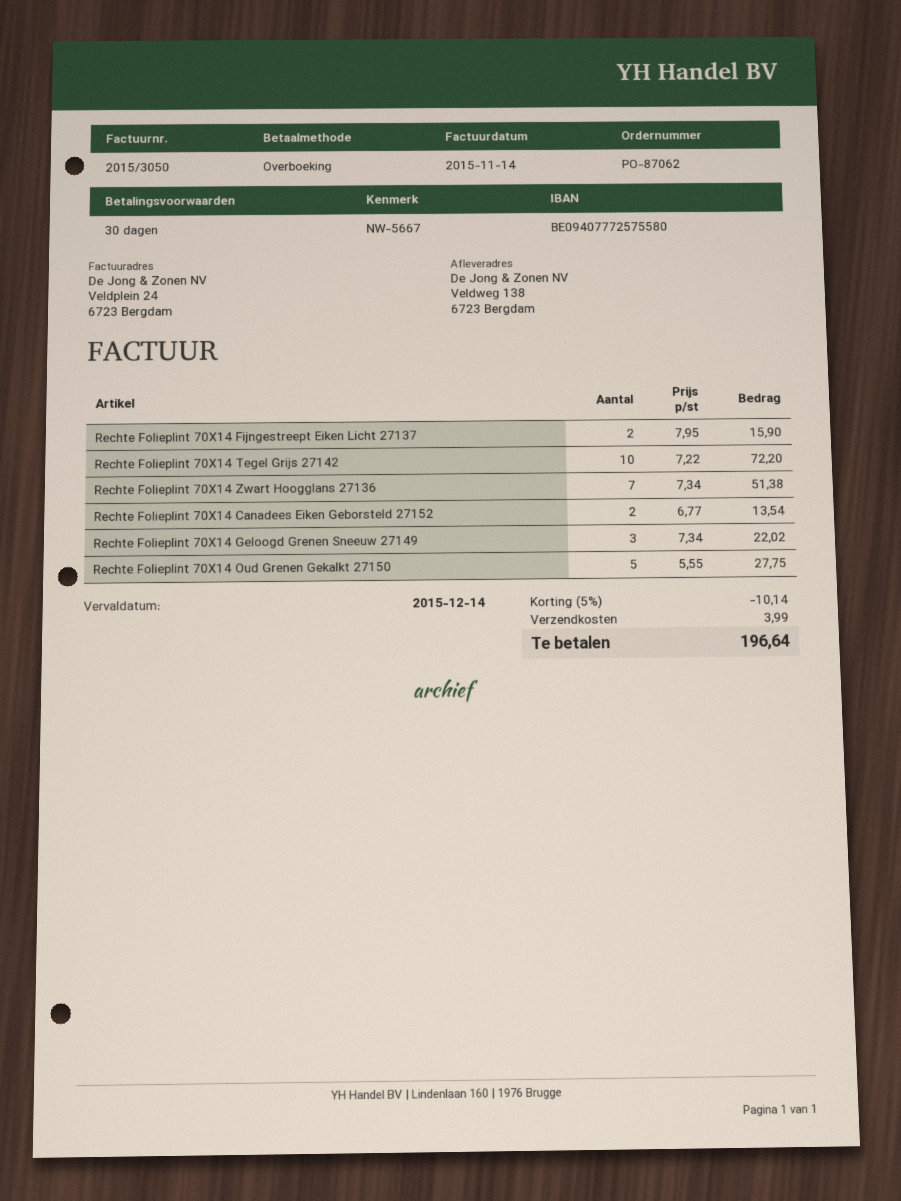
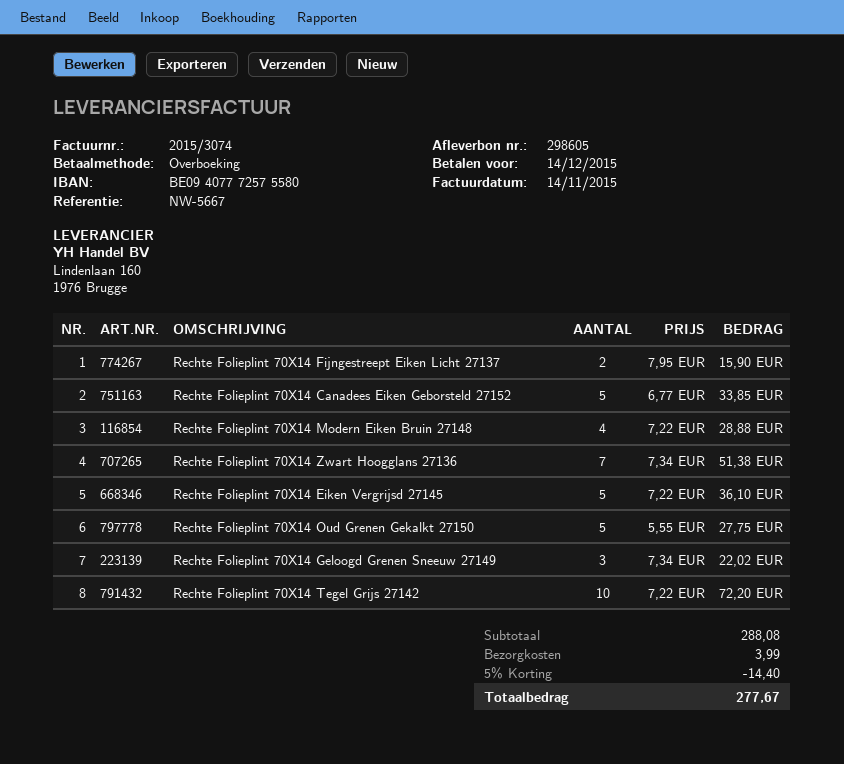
invoice number: 2015/3050 -> 2015/3074
Rechte Folieplint 70X14 Canadees Eiken Geborsteld 27152: 2 x 6.77 = 13.54 -> 5 x 6.77 = 33.85
Rechte Folieplint 70X14 Modern Eiken Bruin 27148: none -> 4 x 7.22 = 28.88
Rechte Folieplint 70X14 Eiken Vergrijsd 27145: none -> 5 x 7.22 = 36.10
discount: 5% = 10.14 -> 5% = 14.40
total: 196.64 -> 277.67

